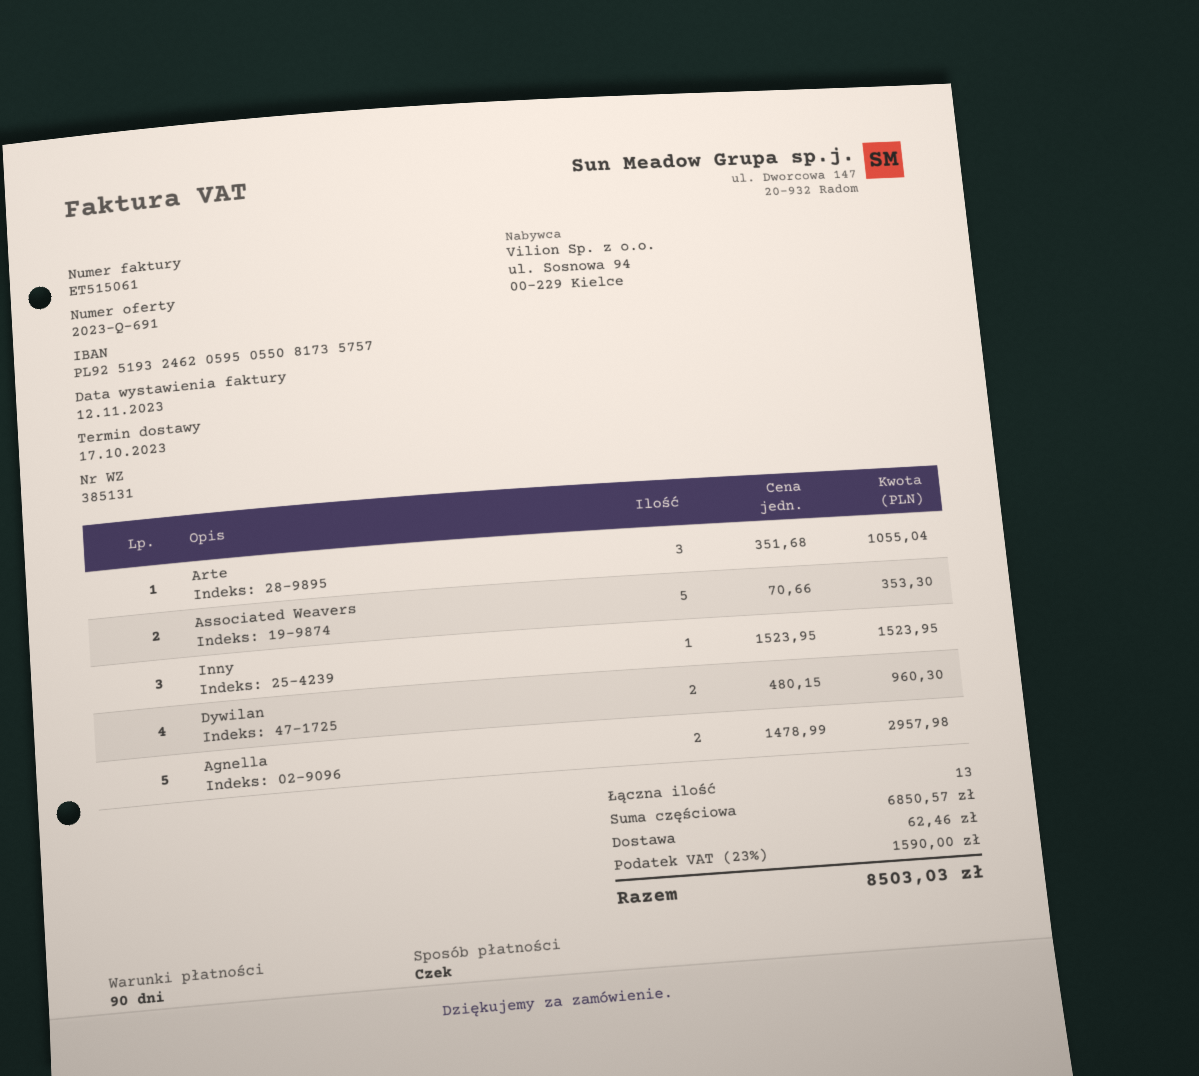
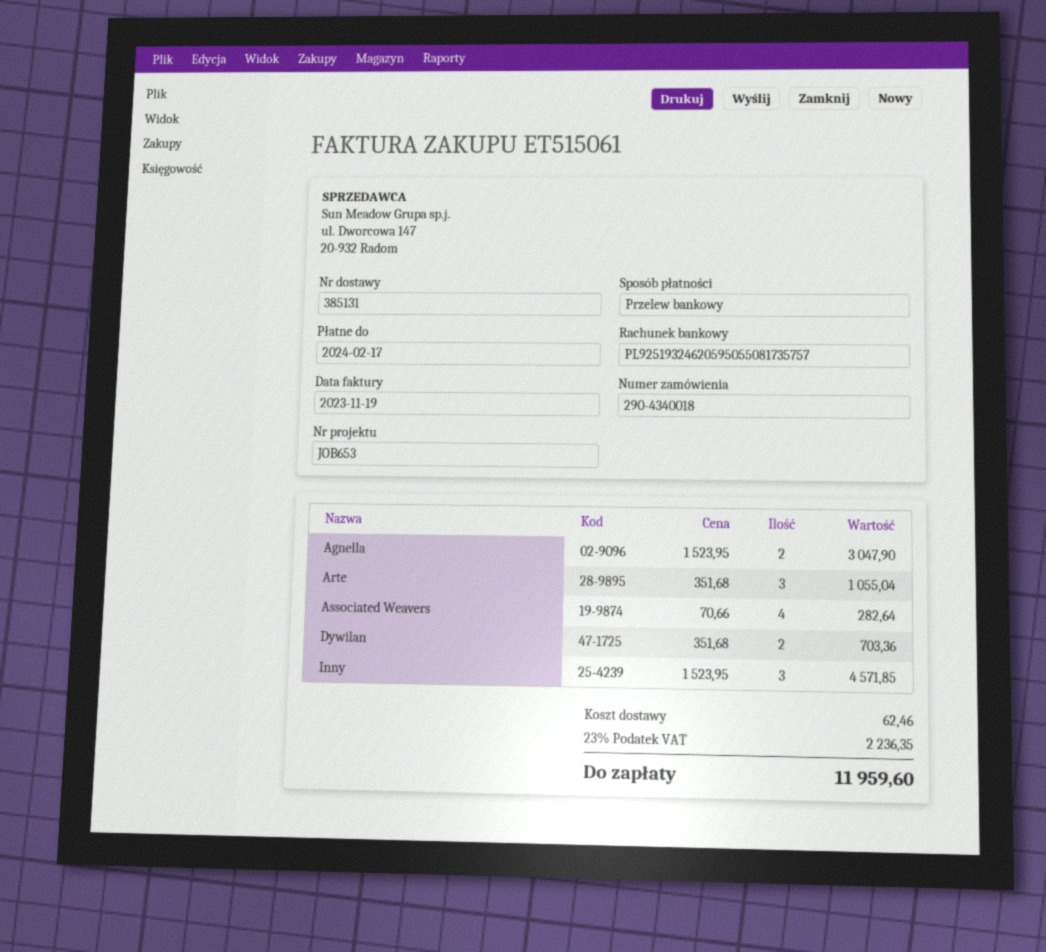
invoice date: 2023-11-12 -> 2023-11-19
payment method: cheque -> bank transfer
Associated Weavers: 5 x 70.66 = 353.30 -> 4 x 70.66 = 282.64
Inny: 1 x 1523.95 = 1523.95 -> 3 x 1523.95 = 4571.85
Dywilan: 2 x 480.15 = 960.30 -> 2 x 351.68 = 703.36
Agnella: 2 x 1478.99 = 2957.98 -> 2 x 1523.95 = 3047.90
tax: 23% = 1590.00 -> 23% = 2236.35
total: 8503.03 -> 11959.60

